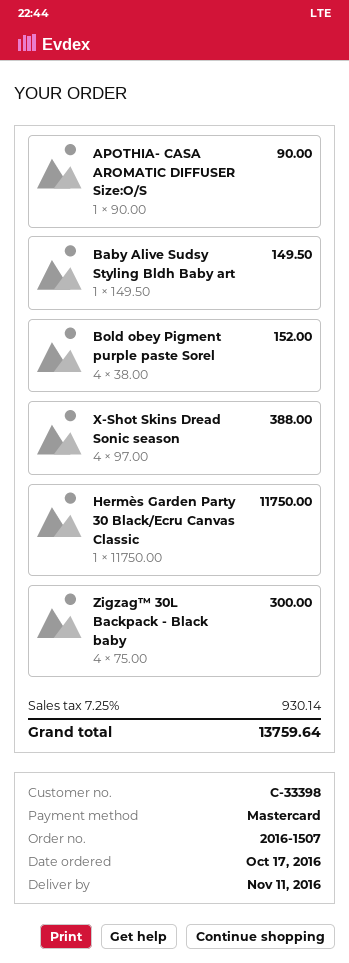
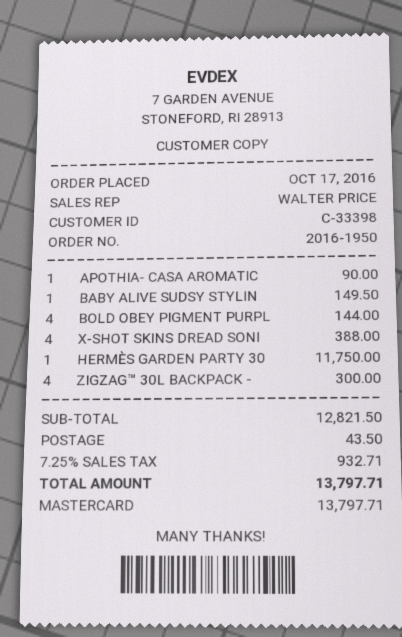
order number: 2016-1507 -> 2016-1950
Bold obey Pigment purple paste Sorel: 4 for 152.00 -> 4 for 144.00
shipping: none -> 43.50
tax: 7.25% = 930.14 -> 7.25% = 932.71
total: 13759.64 -> 13797.71

